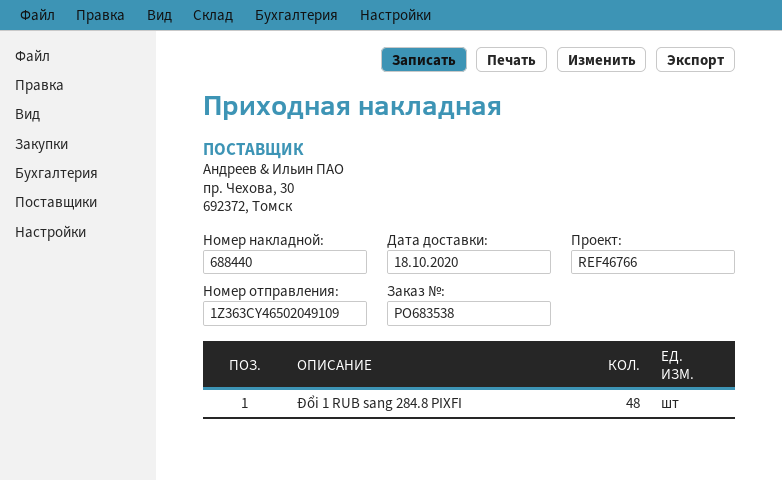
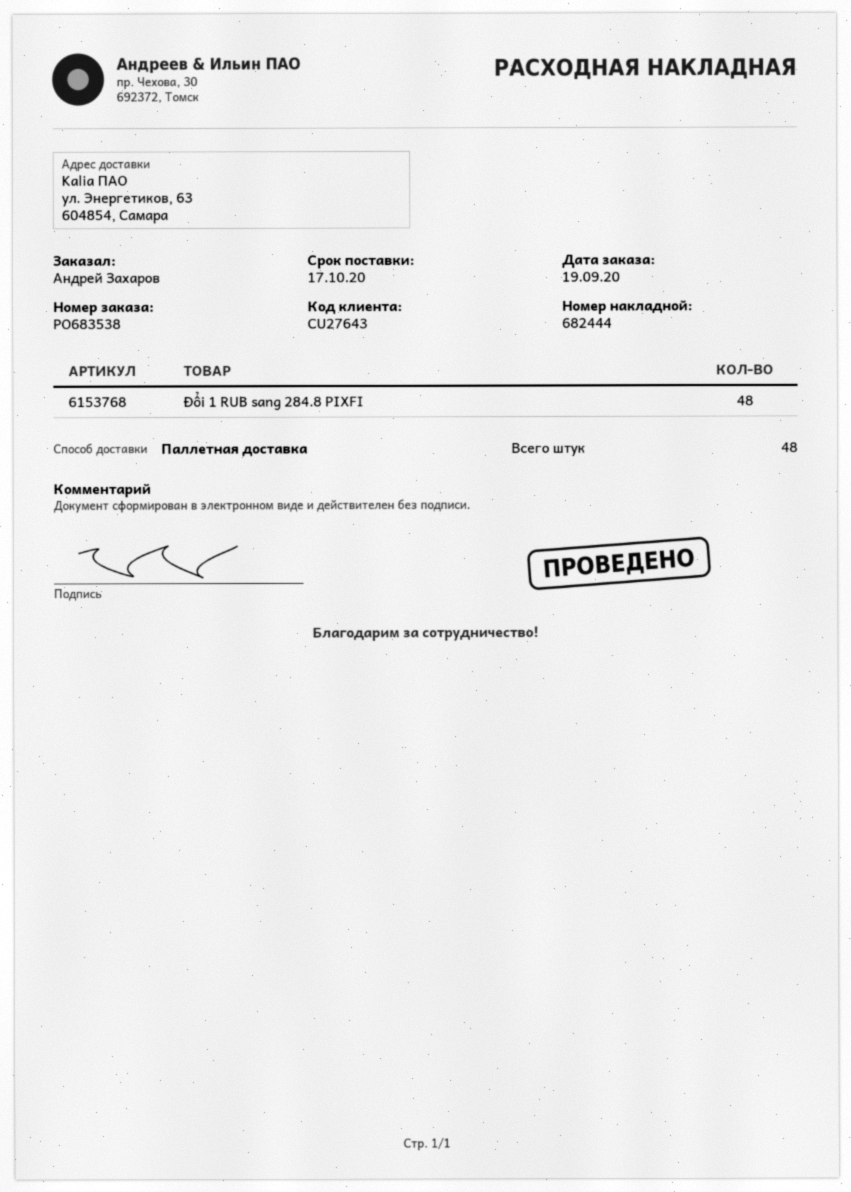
delivery note number: 688440 -> 682444
delivery date: 2020-10-18 -> 2020-10-17

